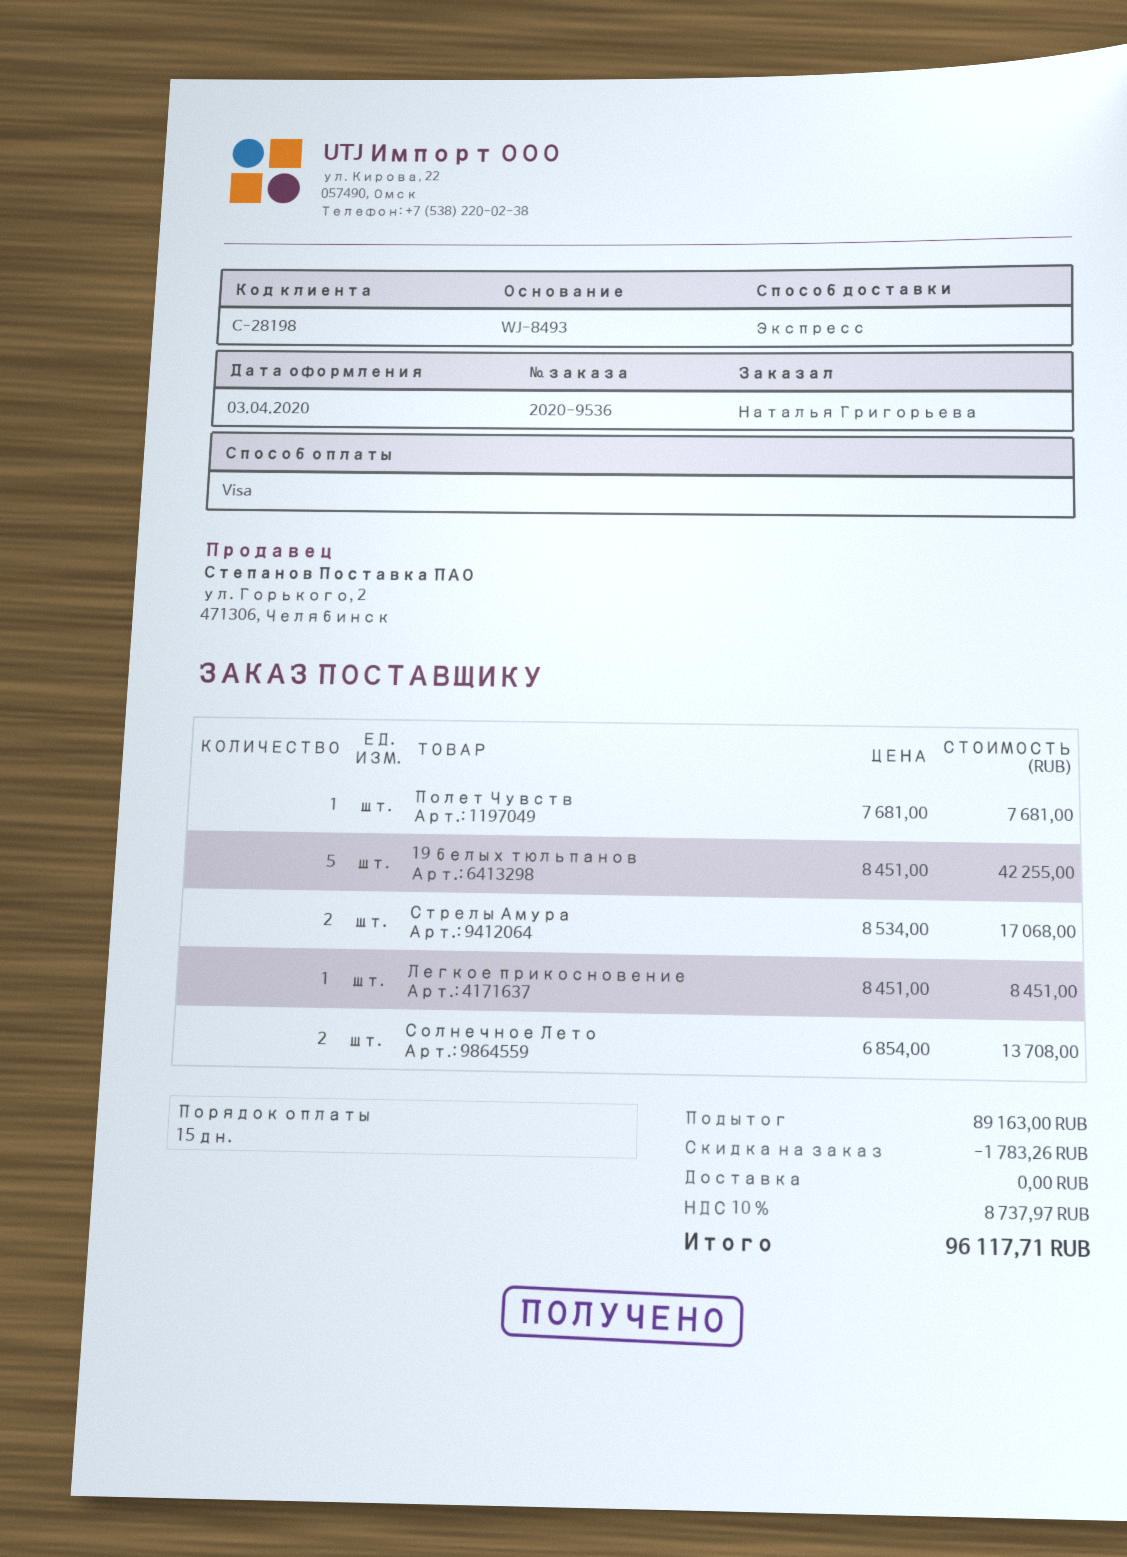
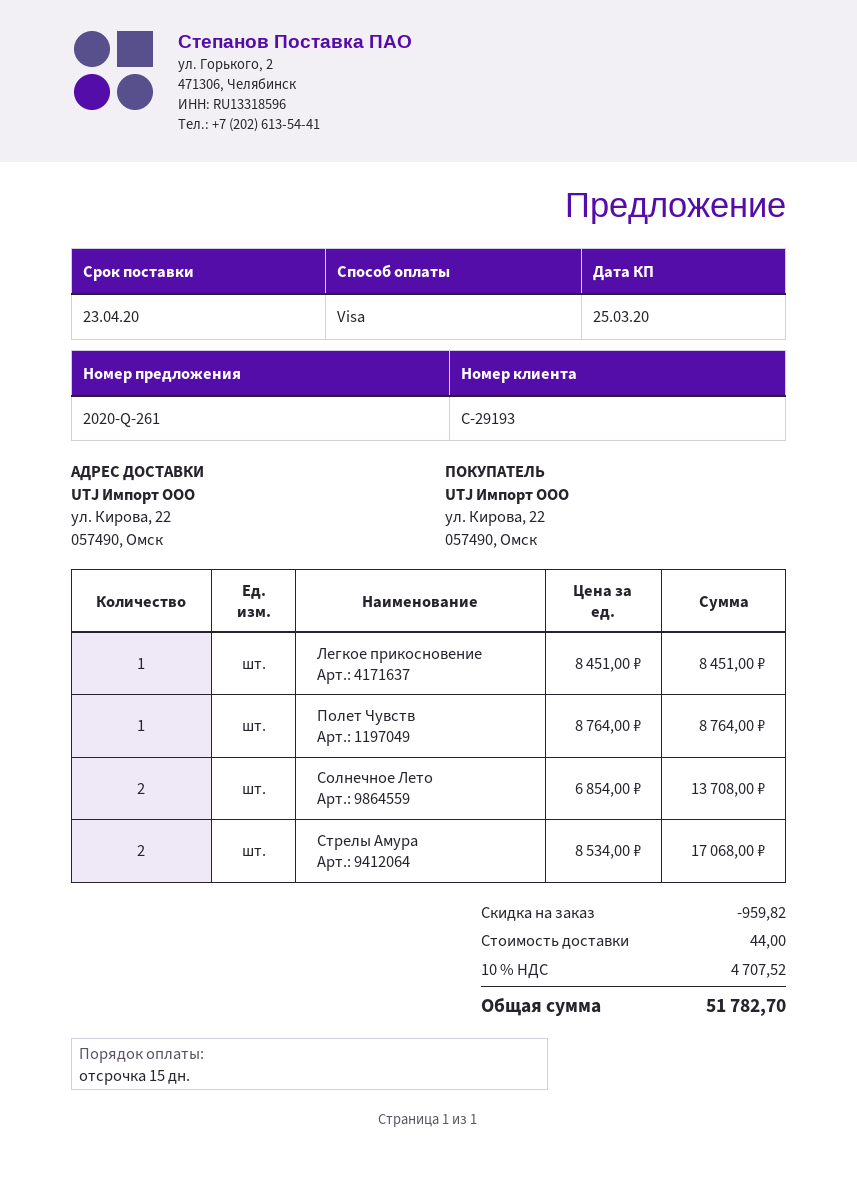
customer number: C-28198 -> C-29193
Полет Чувств: 1 x 7681.00 = 7681.00 -> 1 x 8764.00 = 8764.00
19 белых тюльпанов: 5 x 8451.00 = 42255.00 -> none
discount: 1783.26 -> 959.82
shipping: 0.00 -> 44.00
tax: 10% = 8737.97 -> 10% = 4707.52
total: 96117.71 -> 51782.70

